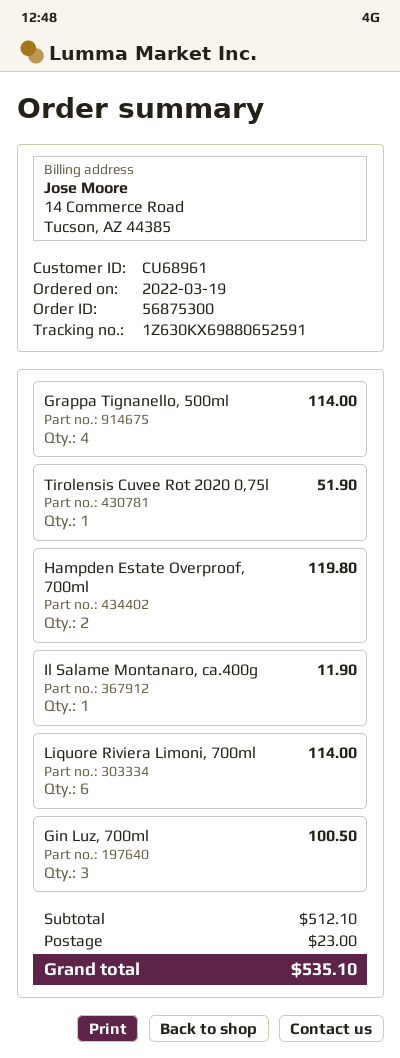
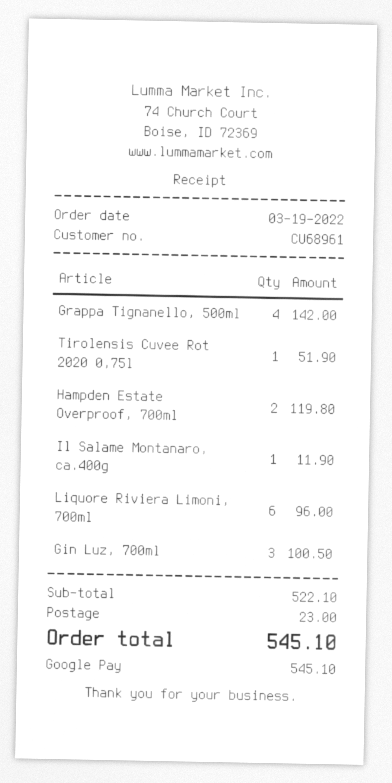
Grappa Tignanello, 500ml: 4 for 114.00 -> 4 for 142.00
Liquore Riviera Limoni, 700ml: 6 for 114.00 -> 6 for 96.00
subtotal: 512.10 -> 522.10
total: 535.10 -> 545.10

